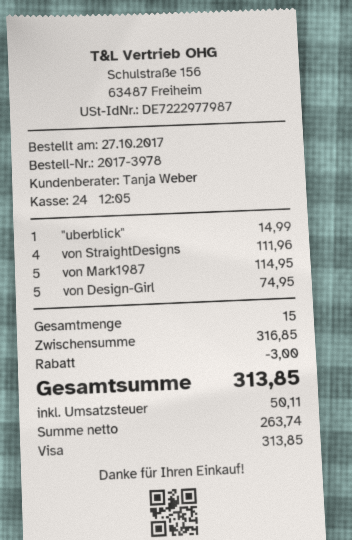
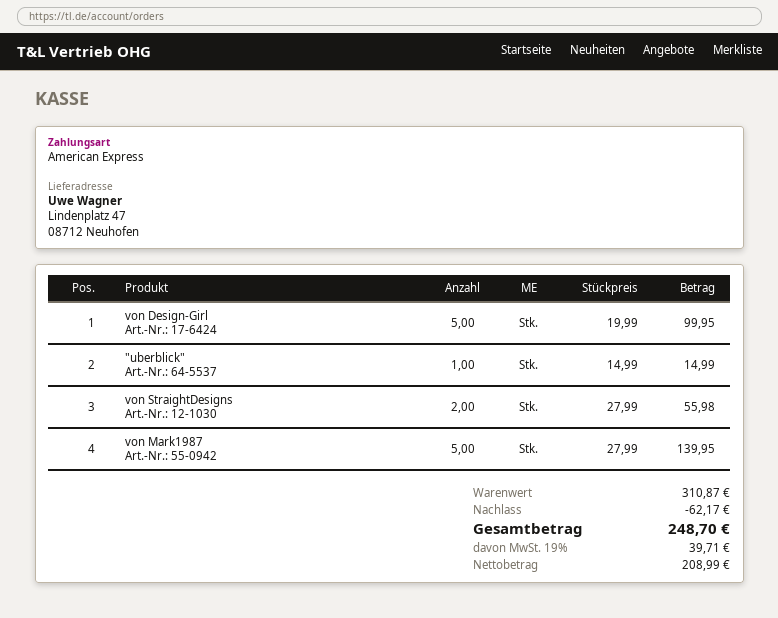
payment method: Visa -> American Express
von StraightDesigns: 4 for 111.96 -> 2 for 55.98
von Mark1987: 5 for 114.95 -> 5 for 139.95
von Design-Girl: 5 for 74.95 -> 5 for 99.95
subtotal: 316.85 -> 310.87
discount: 3.00 -> 62.17
net: 263.74 -> 208.99
tax: 50.11 -> 39.71
total: 313.85 -> 248.70

